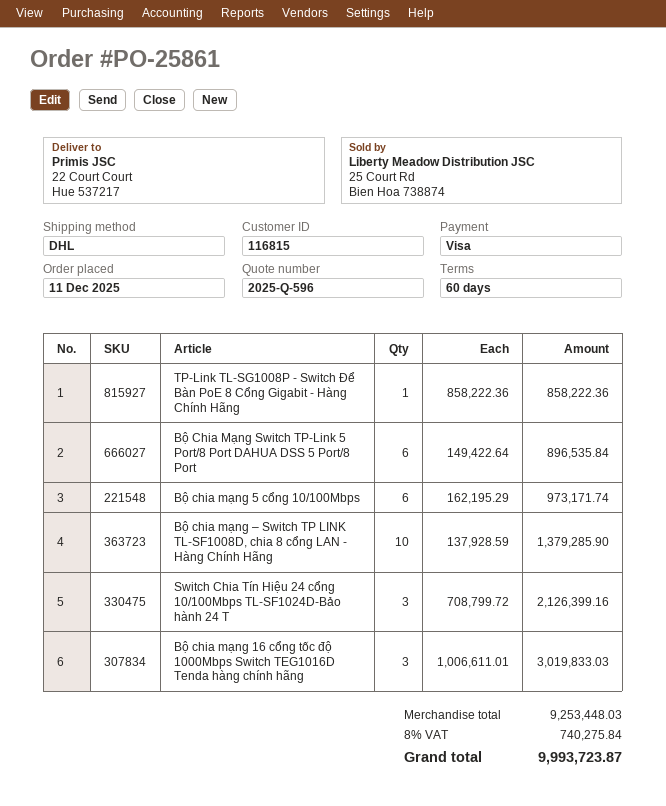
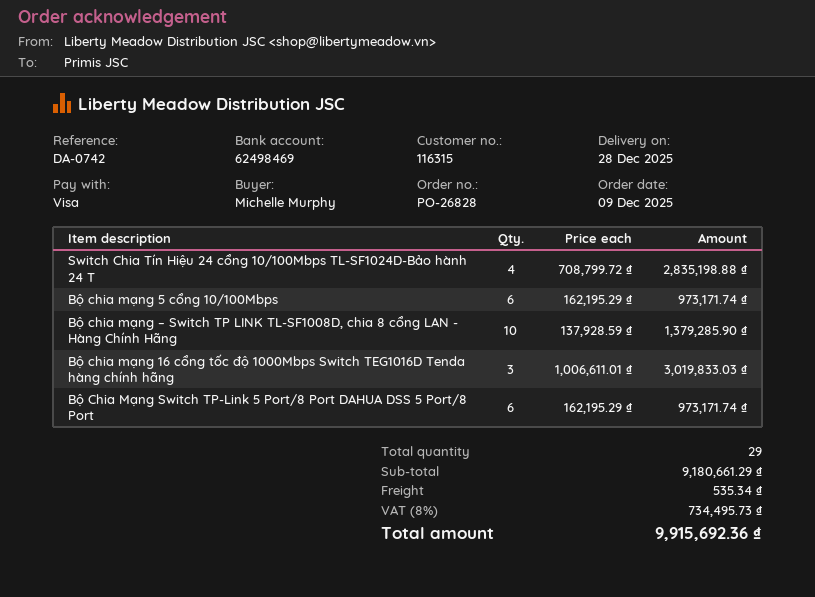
order number: PO-25861 -> PO-26828
order date: 2025-12-11 -> 2025-12-09
customer number: 116815 -> 116315
TP-Link TL-SG1008P - Switch Để Bàn PoE 8 Cổng Gigabit - Hàng Chính Hãng: 1 x 858222.36 = 858222.36 -> none
Bộ Chia Mạng Switch TP-Link 5 Port/8 Port DAHUA DSS 5 Port/8 Port: 6 x 149422.64 = 896535.84 -> 6 x 162195.29 = 973171.74
Switch Chia Tín Hiệu 24 cổng 10/100Mbps TL-SF1024D-Bảo hành 24 T: 3 x 708799.72 = 2126399.16 -> 4 x 708799.72 = 2835198.88
subtotal: 9253448.03 -> 9180661.29
shipping: none -> 535.34
tax: 8% = 740275.84 -> 8% = 734495.73
total: 9993723.87 -> 9915692.36

